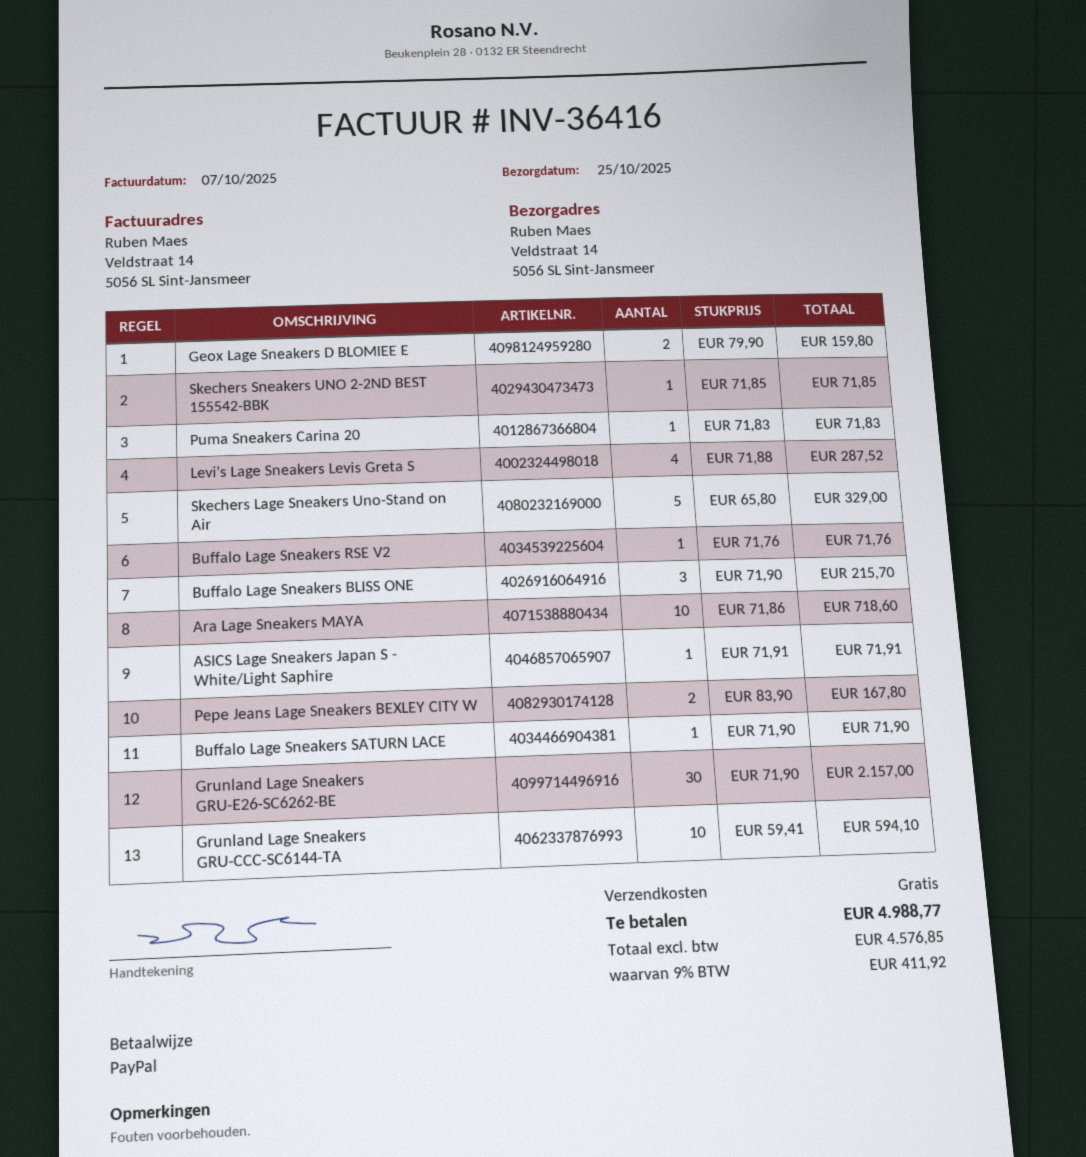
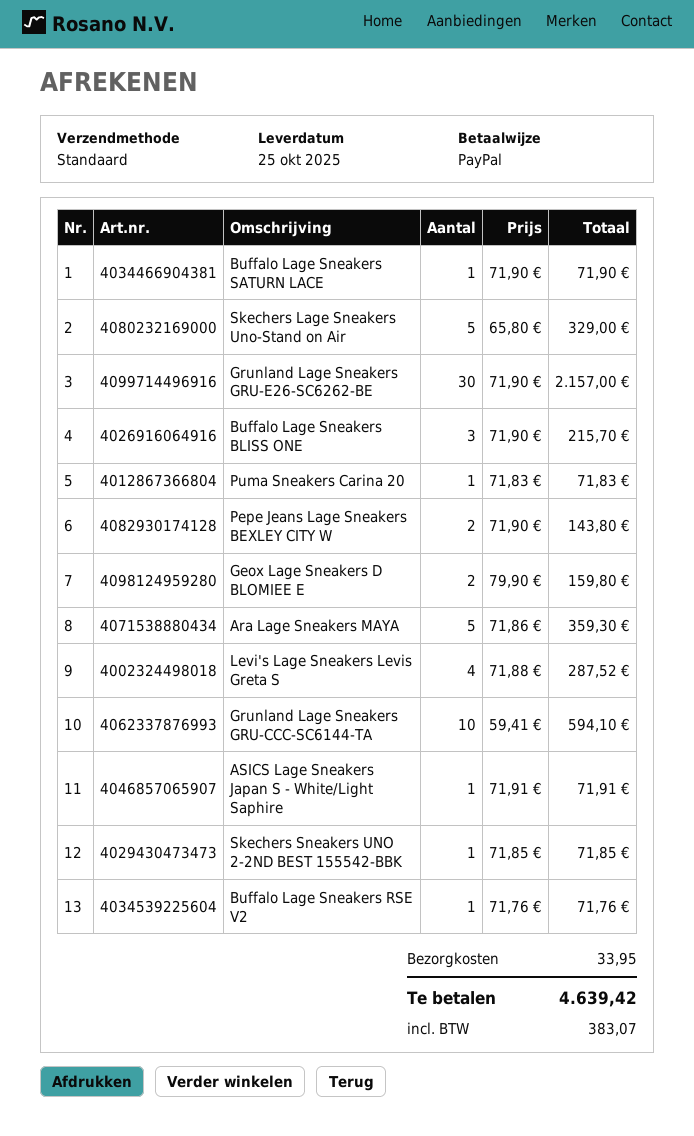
Ara Lage Sneakers MAYA: 10 x 71.86 = 718.60 -> 5 x 71.86 = 359.30
Pepe Jeans Lage Sneakers BEXLEY CITY W: 2 x 83.90 = 167.80 -> 2 x 71.90 = 143.80
shipping: 0.00 -> 33.95
tax: 411.92 -> 383.07
total: 4988.77 -> 4639.42

